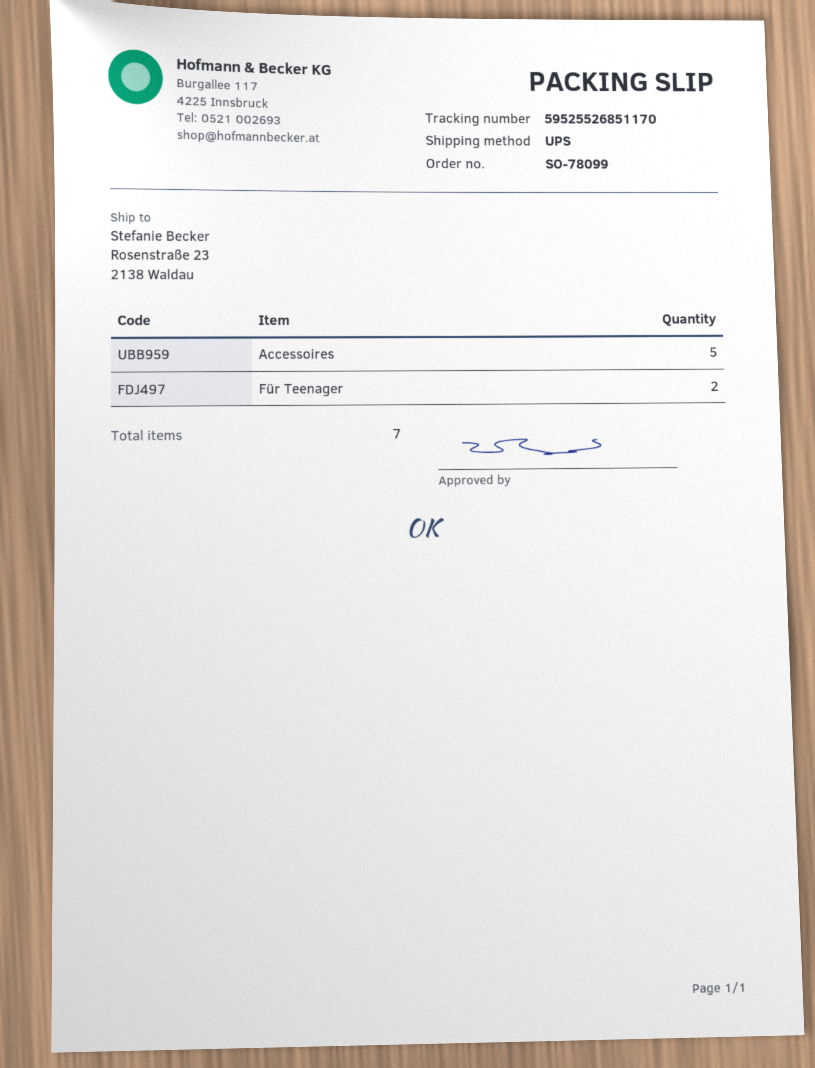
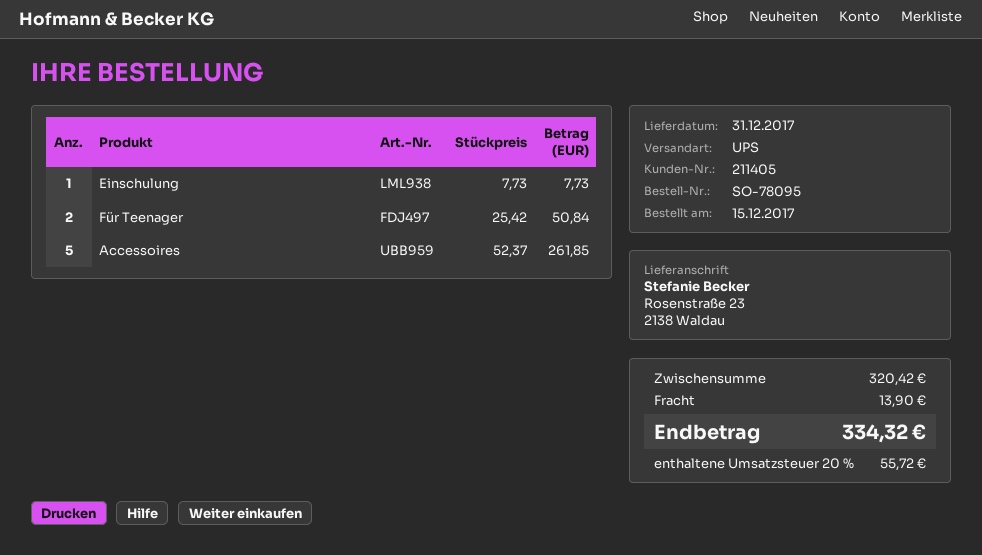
order number: SO-78099 -> SO-78095
Einschulung: none -> 1

